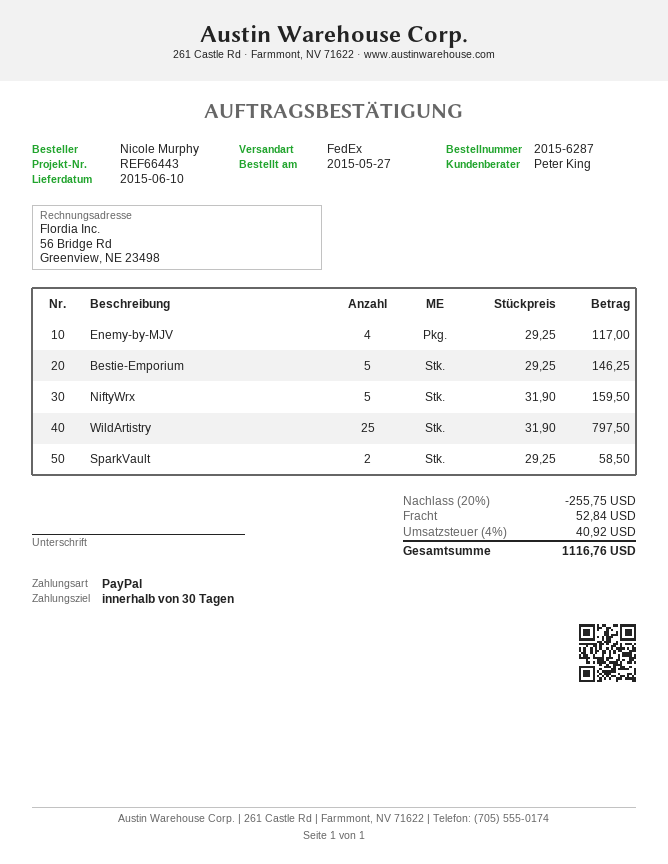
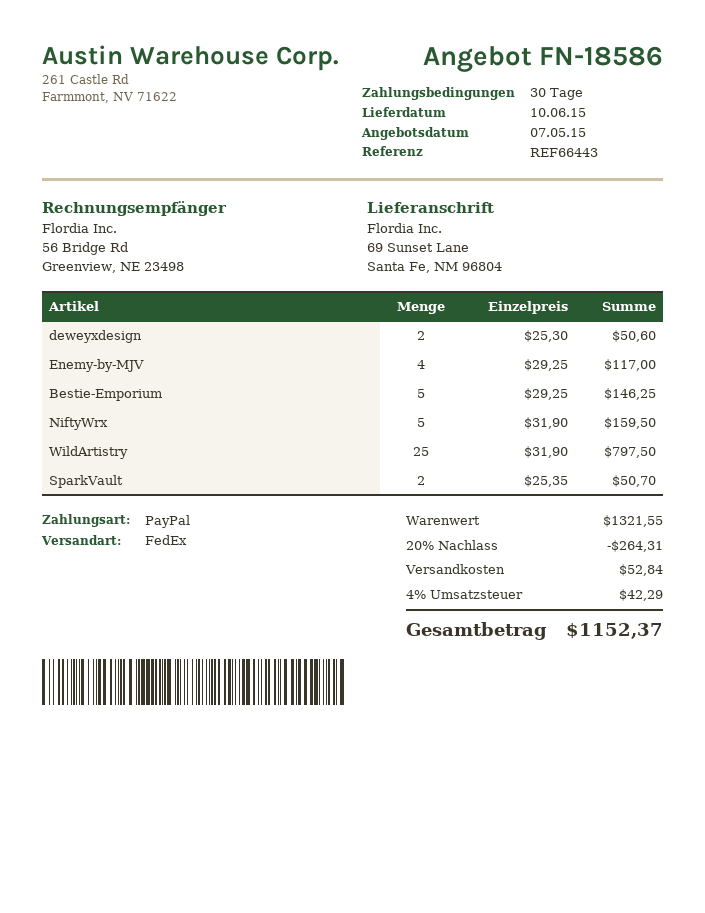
SparkVault: 2 x 29.25 = 58.50 -> 2 x 25.35 = 50.70
deweyxdesign: none -> 2 x 25.30 = 50.60
discount: 20% = 255.75 -> 20% = 264.31
tax: 4% = 40.92 -> 4% = 42.29
total: 1116.76 -> 1152.37

